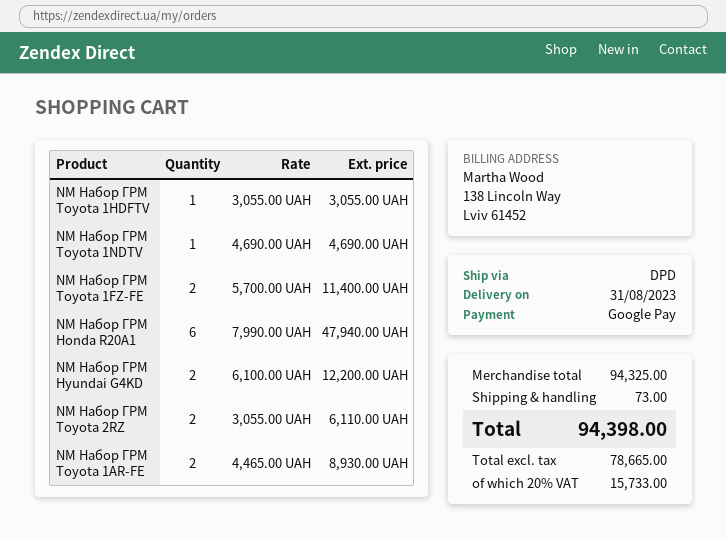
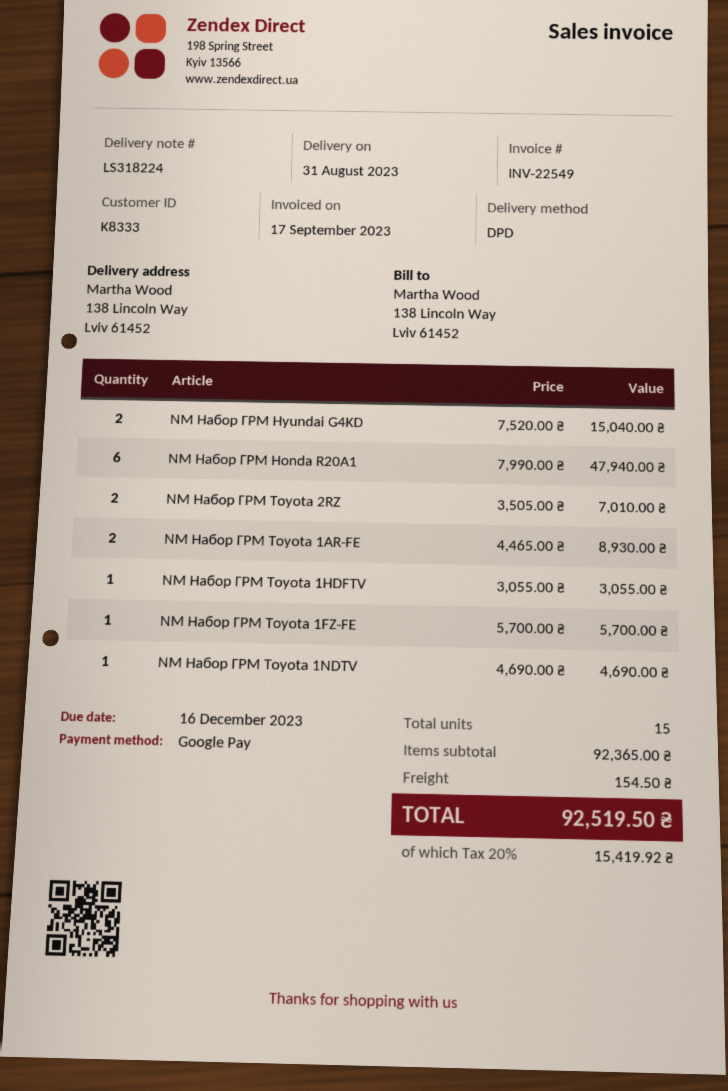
NM Набор ГРМ Toyota 1FZ-FE: 2 x 5700.00 = 11400.00 -> 1 x 5700.00 = 5700.00
NM Набор ГРМ Hyundai G4KD: 2 x 6100.00 = 12200.00 -> 2 x 7520.00 = 15040.00
NM Набор ГРМ Toyota 2RZ: 2 x 3055.00 = 6110.00 -> 2 x 3505.00 = 7010.00
subtotal: 94325.00 -> 92365.00
shipping: 73.00 -> 154.50
tax: 20% = 15733.00 -> 20% = 15419.92
total: 94398.00 -> 92519.50

